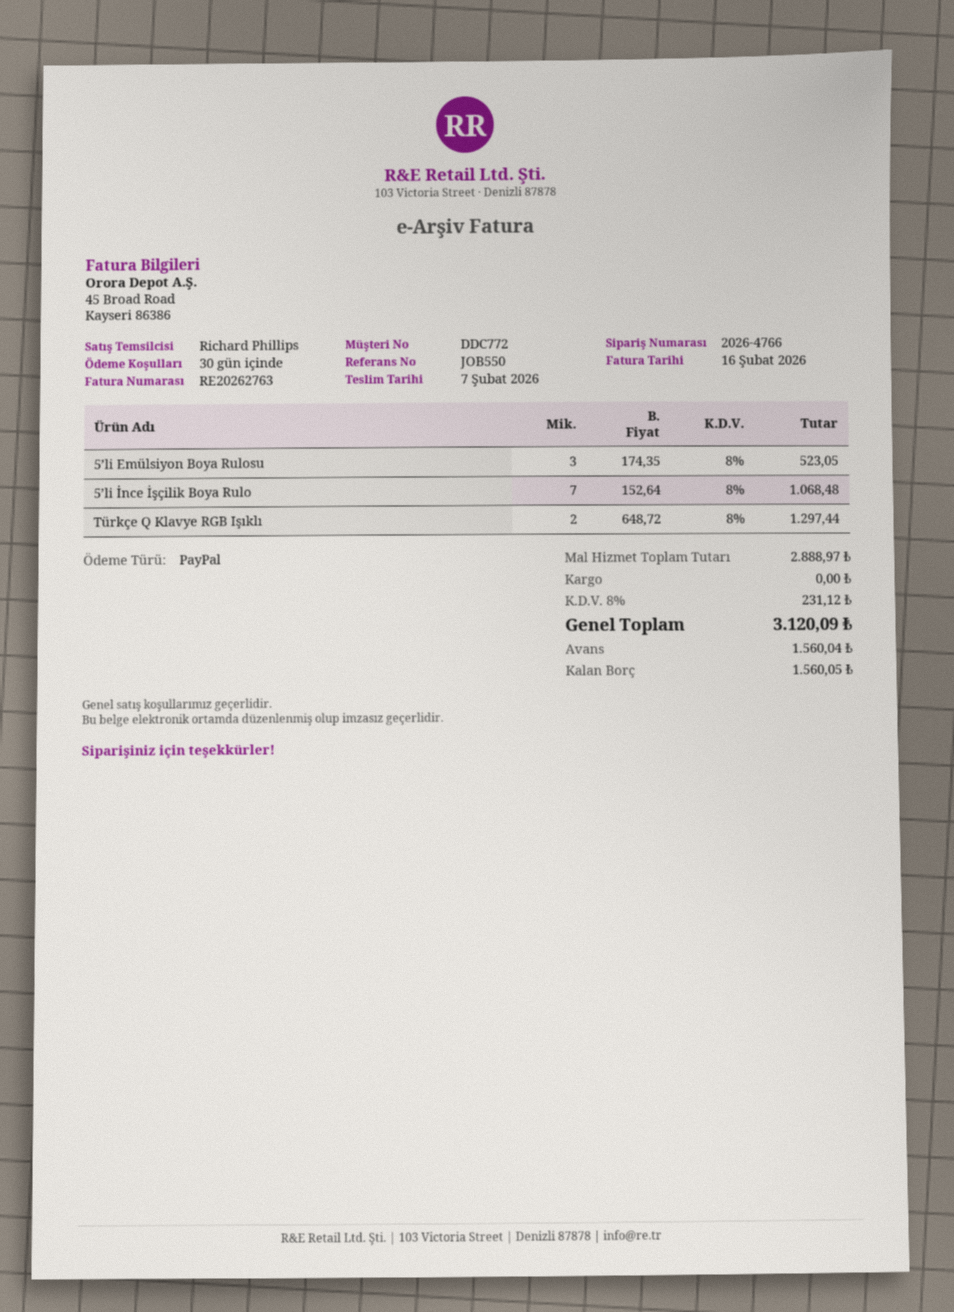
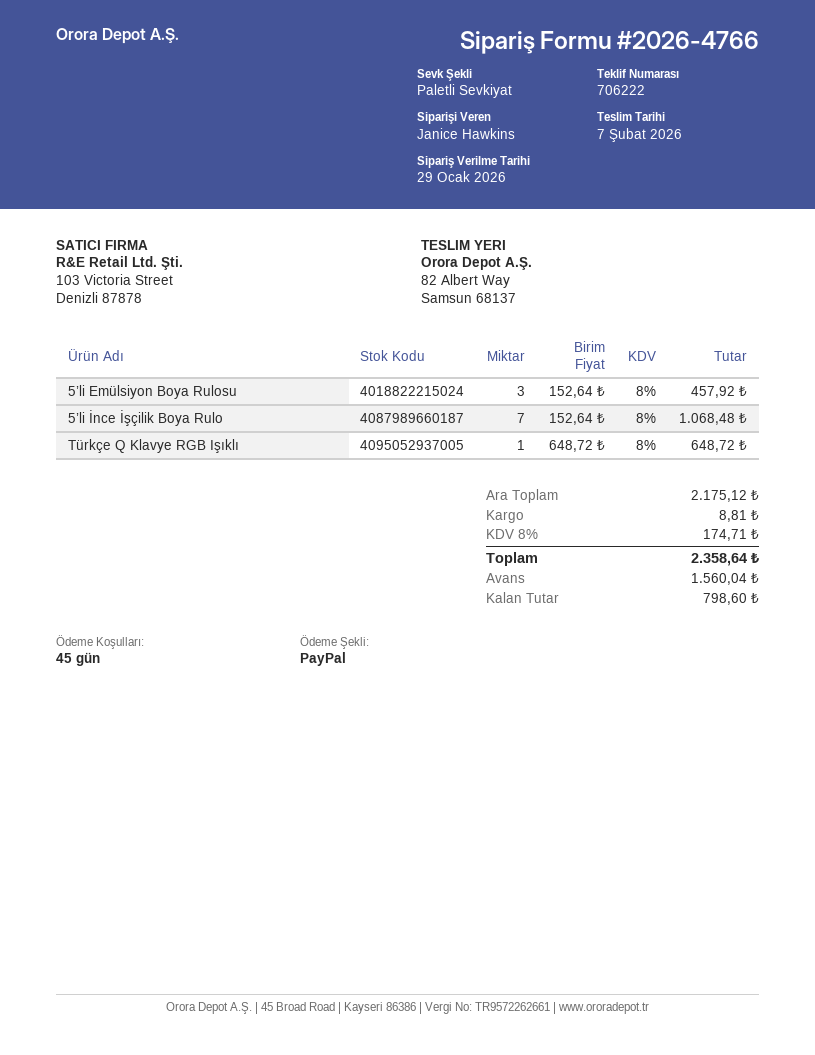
payment terms: 30 days -> 45 days
5’li Emülsiyon Boya Rulosu: 3 x 174.35 = 523.05 -> 3 x 152.64 = 457.92
Türkçe Q Klavye RGB Işıklı: 2 x 648.72 = 1297.44 -> 1 x 648.72 = 648.72
subtotal: 2888.97 -> 2175.12
shipping: 0.00 -> 8.81
tax: 8% = 231.12 -> 8% = 174.71
total: 3120.09 -> 2358.64
balance: 1560.05 -> 798.60

